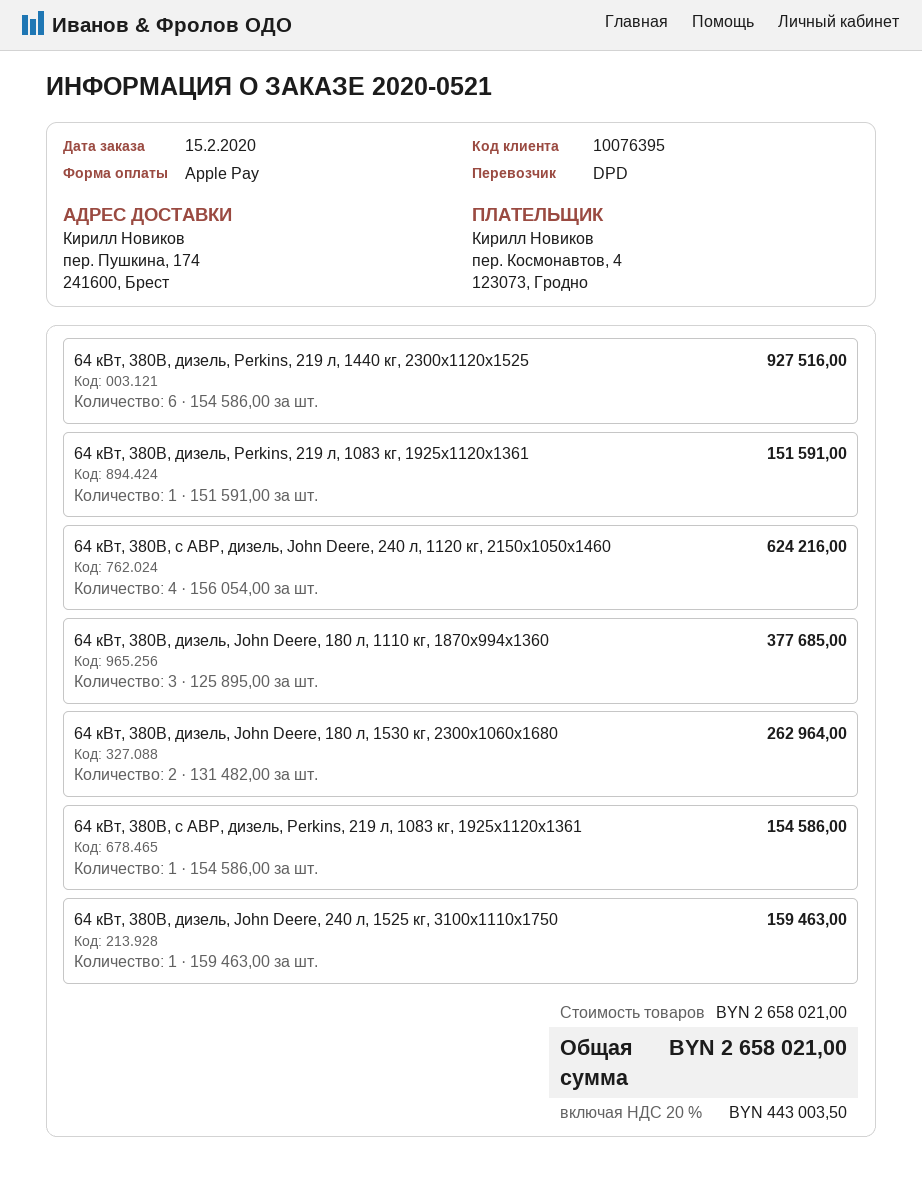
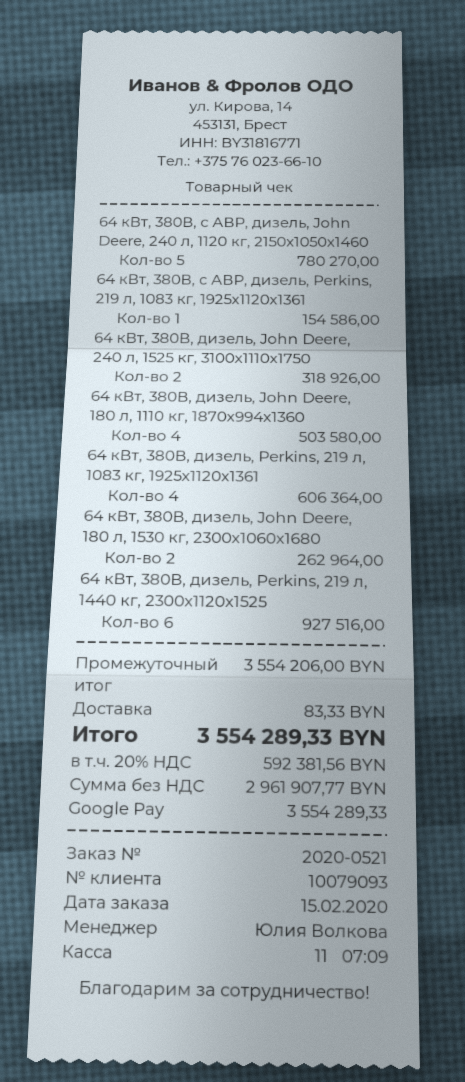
customer number: 10076395 -> 10079093
payment method: Apple Pay -> Google Pay
64 кВт, 380В, дизель, Perkins, 219 л, 1083 кг, 1925х1120х1361: 1 for 151591.00 -> 4 for 606364.00
64 кВт, 380В, c АВР, дизель, John Deere, 240 л, 1120 кг, 2150x1050x1460: 4 for 624216.00 -> 5 for 780270.00
64 кВт, 380В, дизель, John Deere, 180 л, 1110 кг, 1870х994х1360: 3 for 377685.00 -> 4 for 503580.00
64 кВт, 380В, дизель, John Deere, 240 л, 1525 кг, 3100x1110x1750: 1 for 159463.00 -> 2 for 318926.00
subtotal: 2658021.00 -> 3554206.00
shipping: none -> 83.33
tax: 20% = 443003.50 -> 20% = 592381.56
total: 2658021.00 -> 3554289.33

